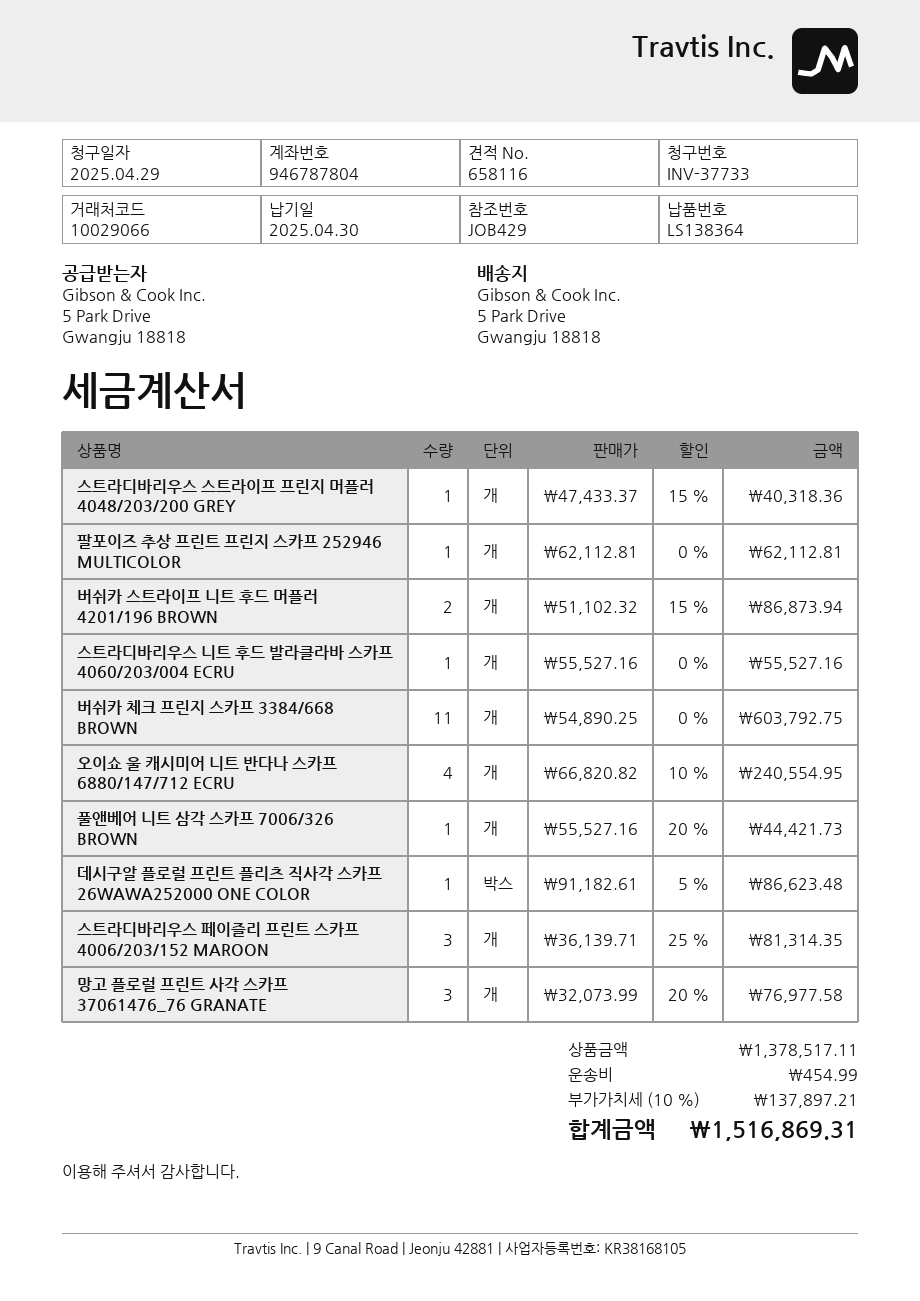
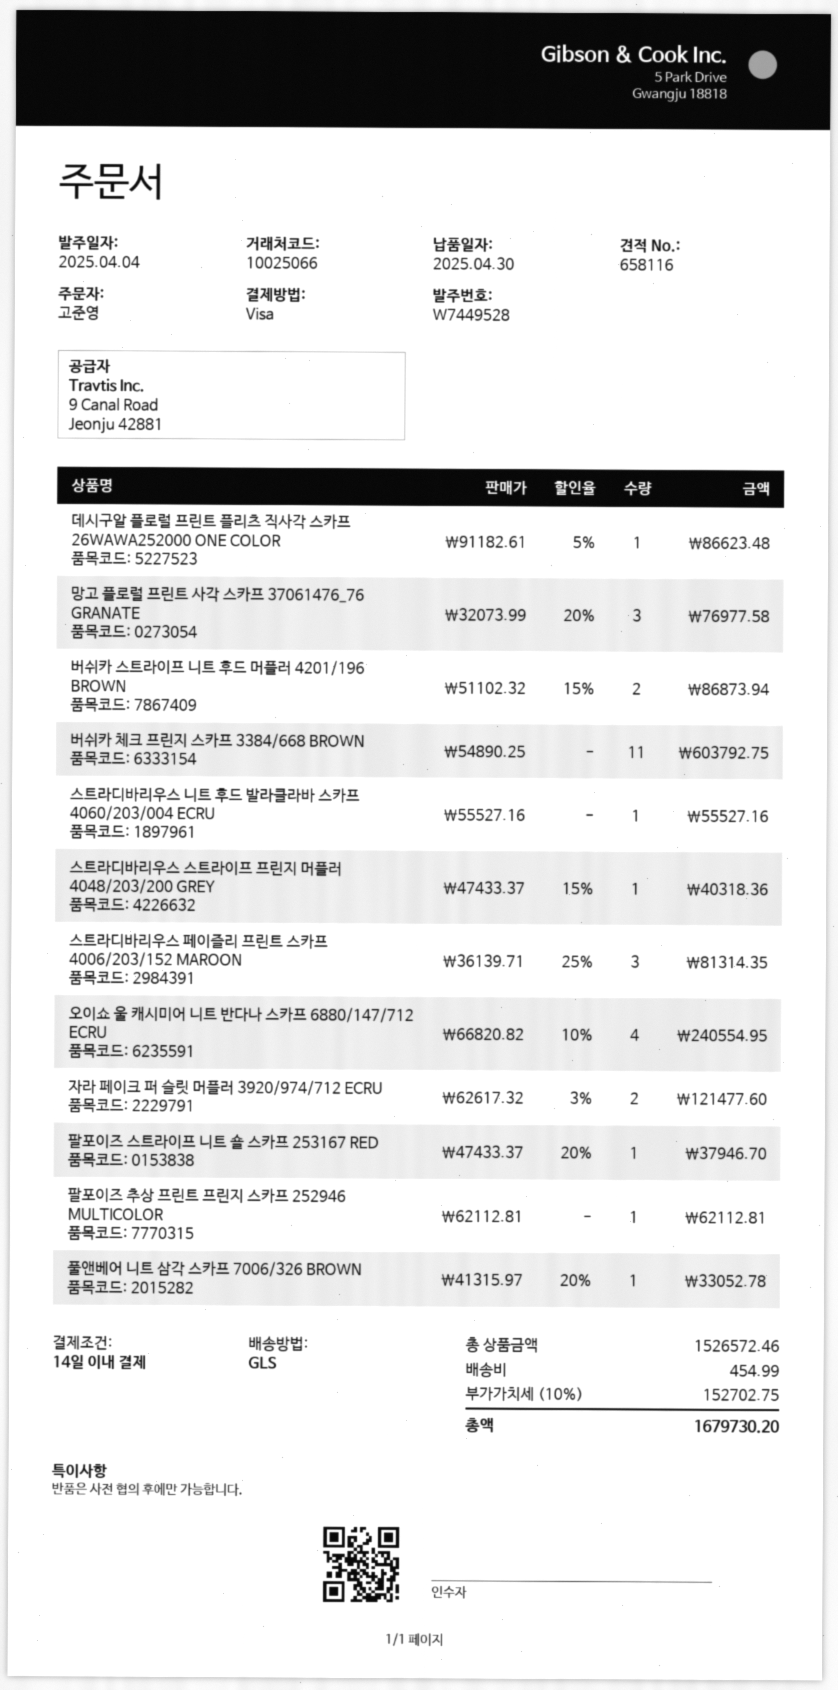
customer number: 10029066 -> 10025066
풀앤베어 니트 삼각 스카프 7006/326 BROWN: 1 x 55527.16 - 20% = 44421.73 -> 1 x 41315.97 - 20% = 33052.78
자라 페이크 퍼 슬릿 머플러 3920/974/712 ECRU: none -> 2 x 62617.32 - 3% = 121477.60
팔포이즈 스트라이프 니트 숄 스카프 253167 RED: none -> 1 x 47433.37 - 20% = 37946.70
subtotal: 1378517.11 -> 1526572.46
tax: 10% = 137897.21 -> 10% = 152702.75
total: 1516869.31 -> 1679730.20

